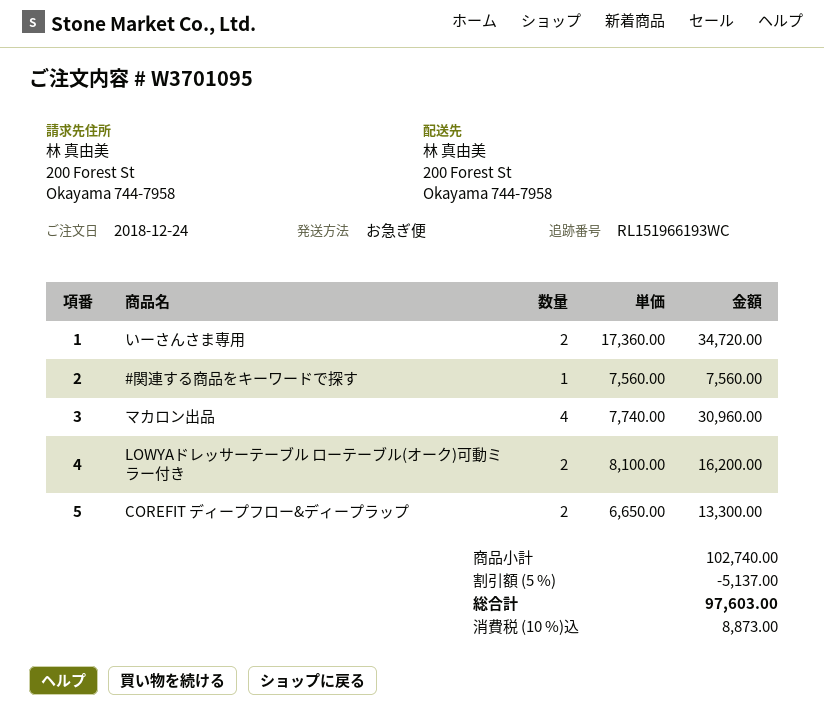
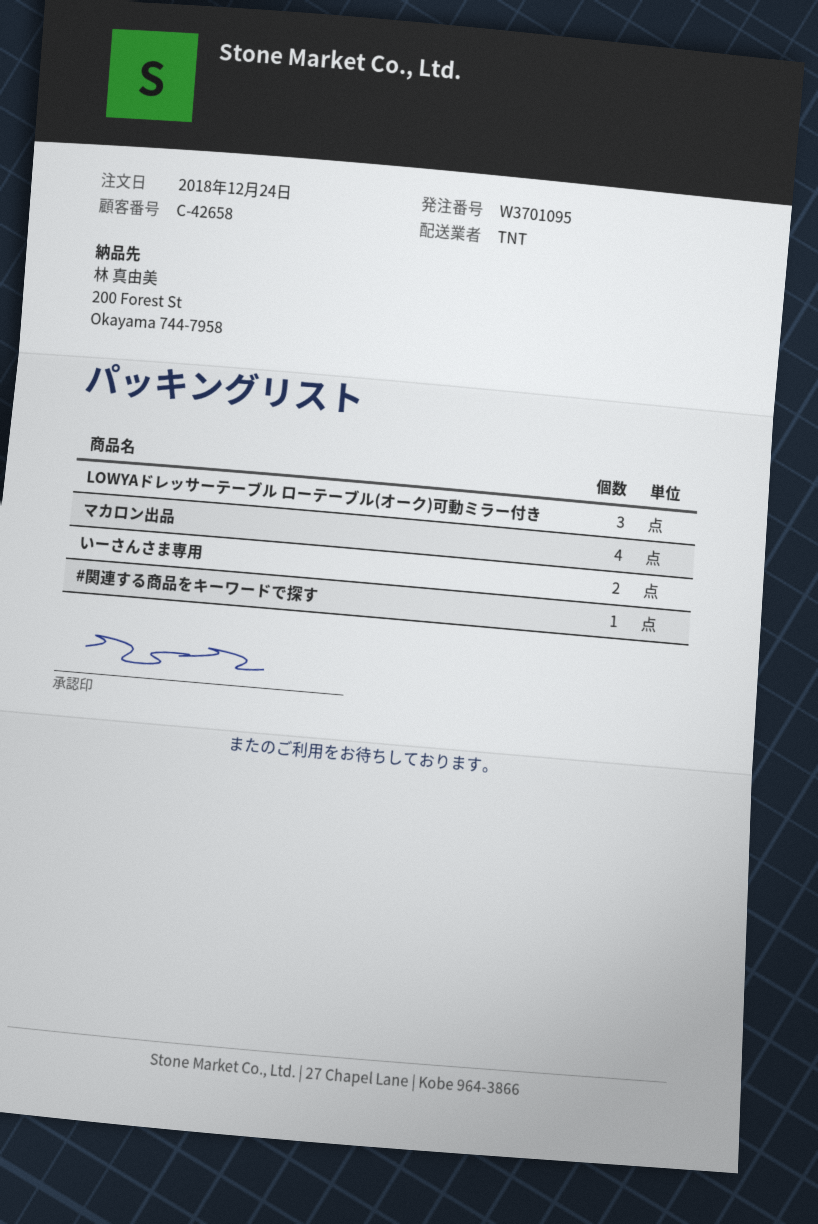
shipping method: express -> TNT
LOWYAドレッサーテーブル ローテーブル(オーク)可動ミラー付き: 2 -> 3
COREFIT ディープフロー&ディープラップ: 2 -> none

